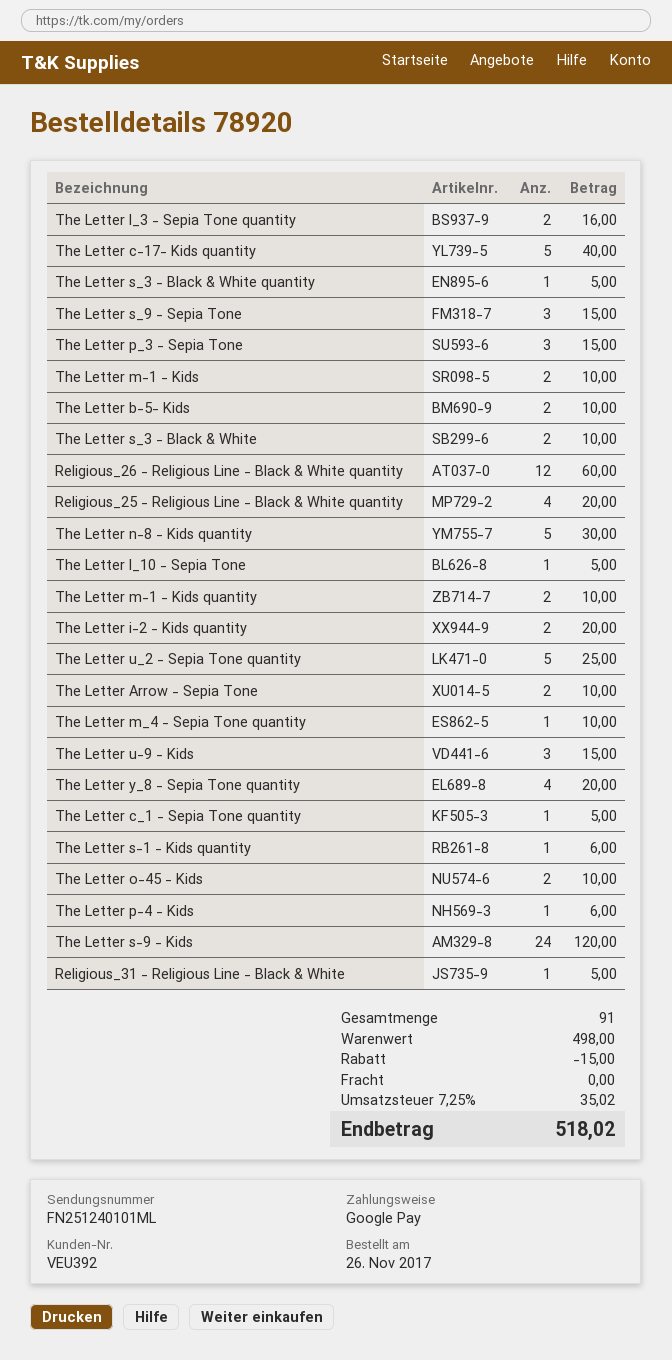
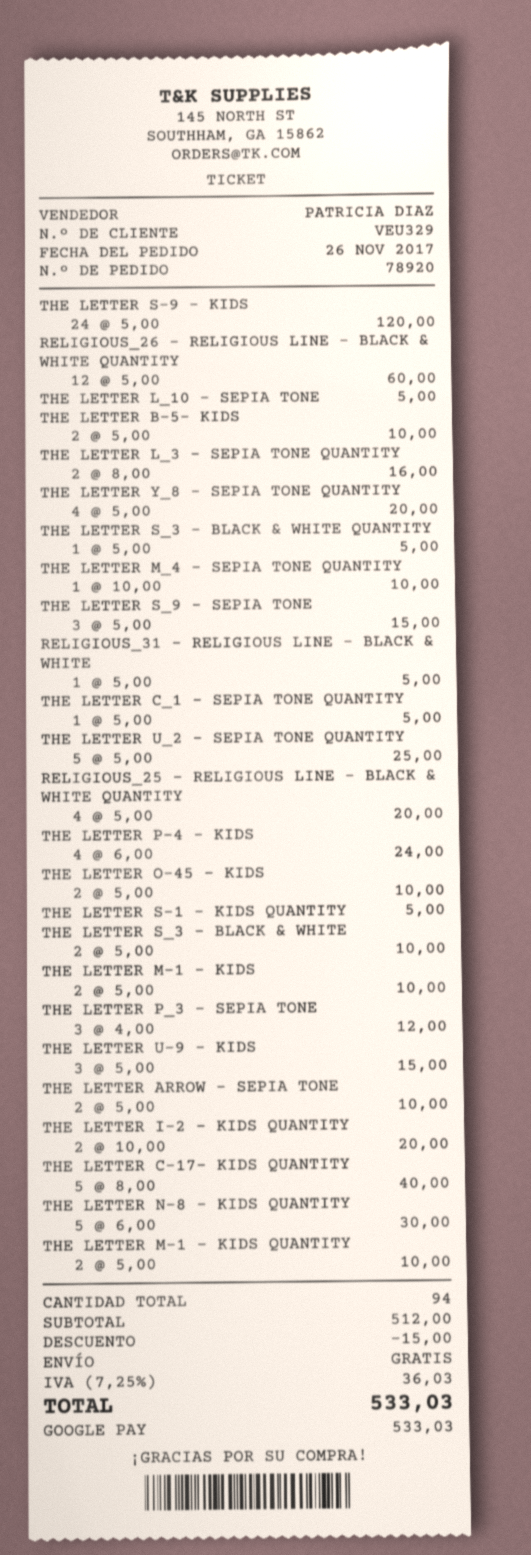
customer number: VEU392 -> VEU329
The Letter p_3 - Sepia Tone: 3 for 15.00 -> 3 for 12.00
The Letter s-1 - Kids quantity: 1 for 6.00 -> 1 for 5.00
The Letter p-4 - Kids: 1 for 6.00 -> 4 for 24.00
total quantity: 91 -> 94
subtotal: 498.00 -> 512.00
tax: 7.25% = 35.02 -> 7.25% = 36.03
total: 518.02 -> 533.03

